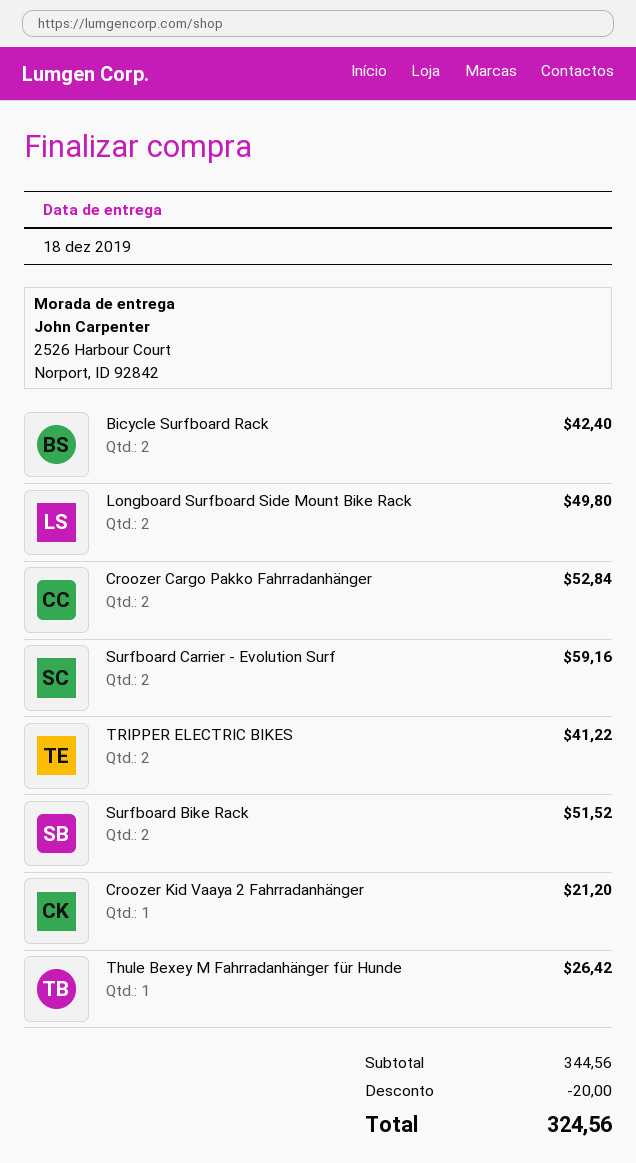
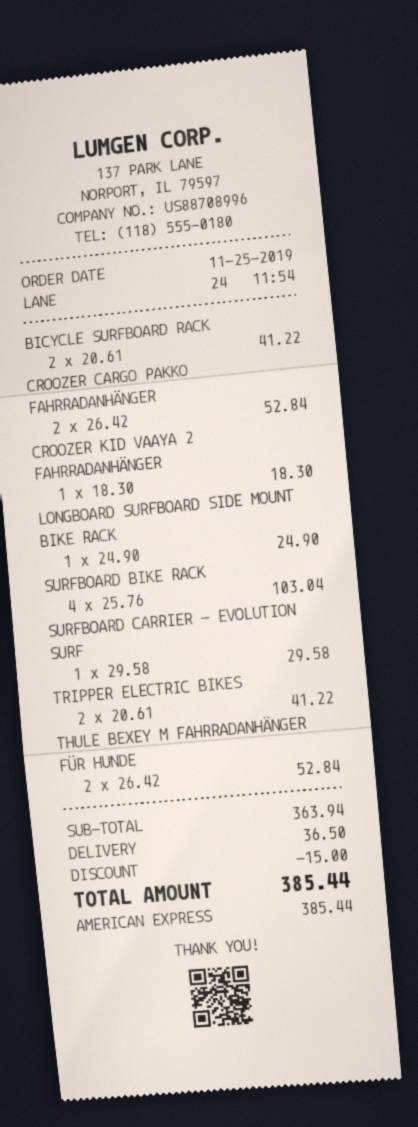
Bicycle Surfboard Rack: 2 for 42.40 -> 2 for 41.22
Longboard Surfboard Side Mount Bike Rack: 2 for 49.80 -> 1 for 24.90
Surfboard Carrier - Evolution Surf: 2 for 59.16 -> 1 for 29.58
Surfboard Bike Rack: 2 for 51.52 -> 4 for 103.04
Croozer Kid Vaaya 2 Fahrradanhänger: 1 for 21.20 -> 1 for 18.30
Thule Bexey M Fahrradanhänger für Hunde: 1 for 26.42 -> 2 for 52.84
subtotal: 344.56 -> 363.94
discount: 20.00 -> 15.00
shipping: none -> 36.50
total: 324.56 -> 385.44

